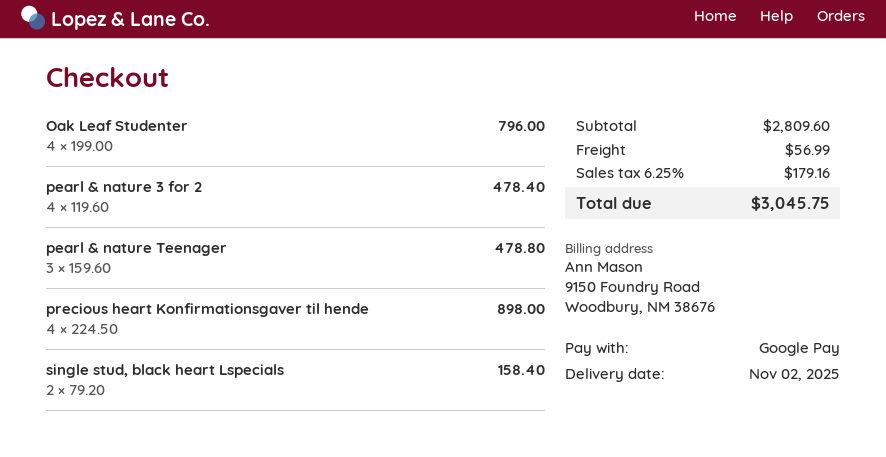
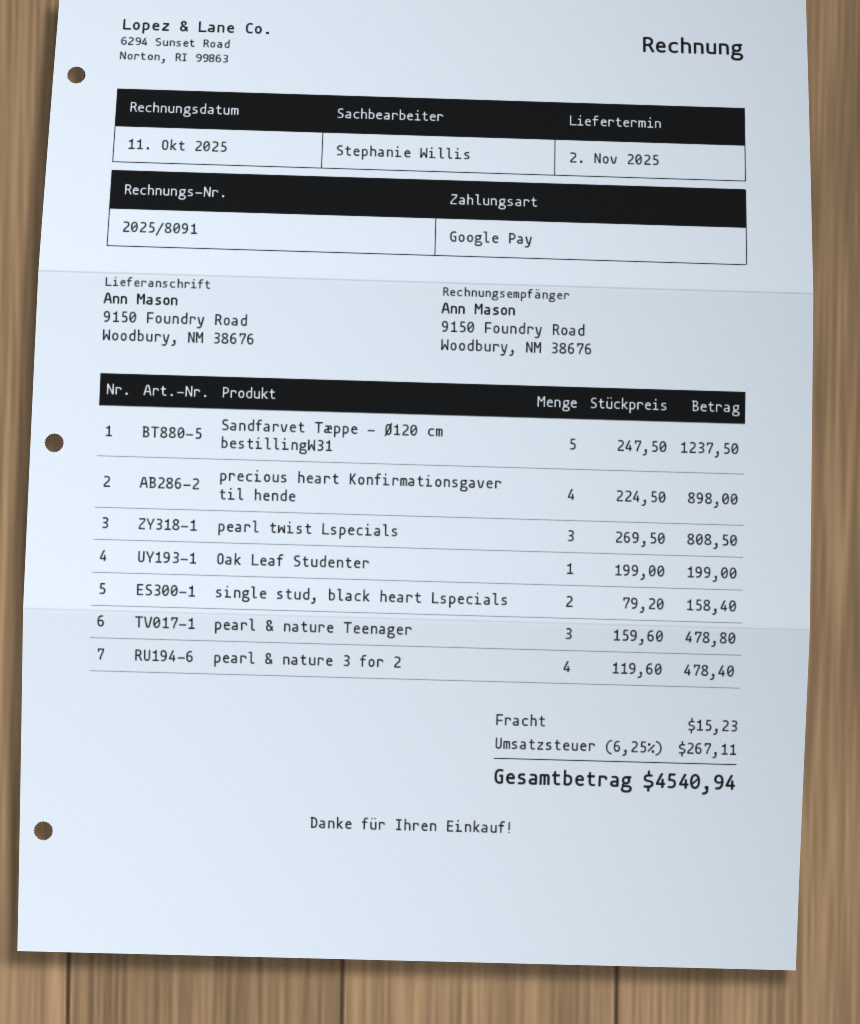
Oak Leaf Studenter: 4 x 199.00 = 796.00 -> 1 x 199.00 = 199.00
Sandfarvet Tæppe - Ø120 cm bestillingW31: none -> 5 x 247.50 = 1237.50
pearl twist Lspecials: none -> 3 x 269.50 = 808.50
shipping: 56.99 -> 15.23
tax: 6.25% = 179.16 -> 6.25% = 267.11
total: 3045.75 -> 4540.94

